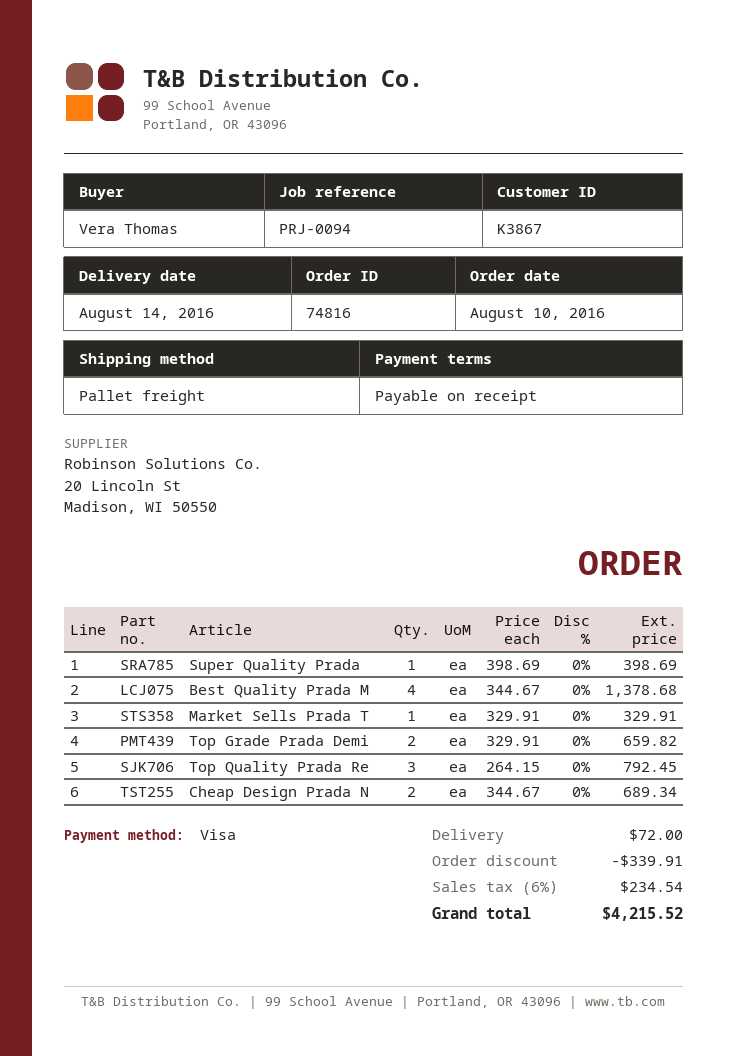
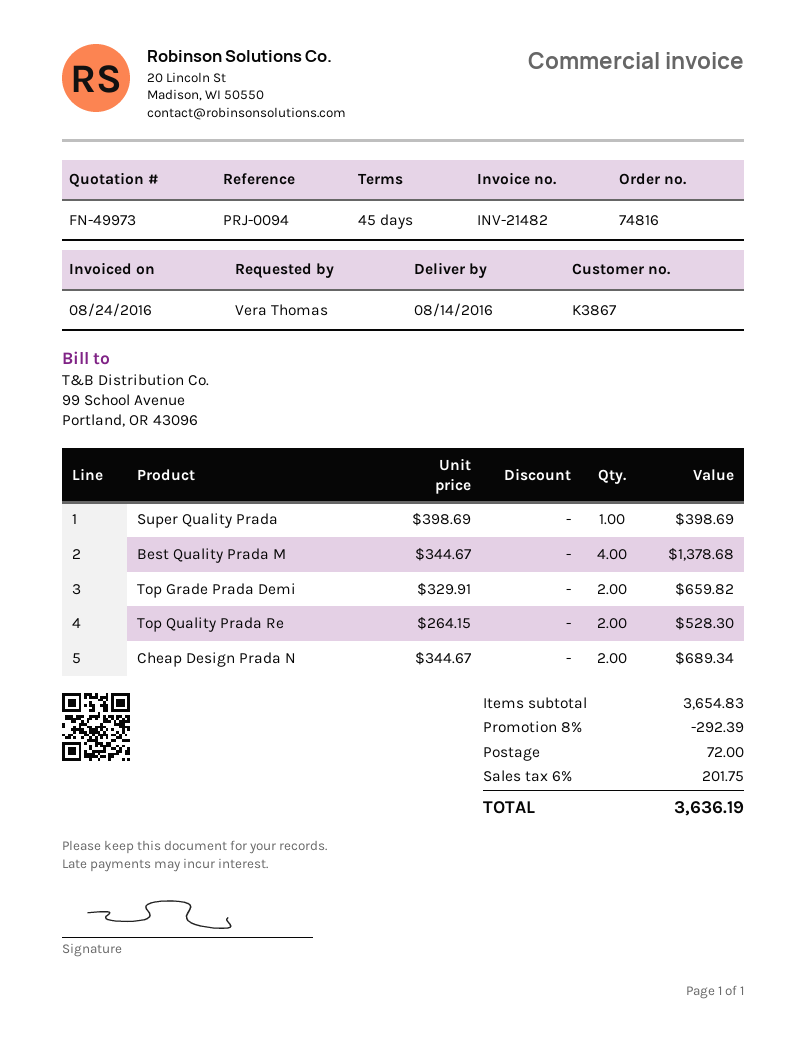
payment terms: on receipt -> 45 days
Market Sells Prada T: 1 x 329.91 = 329.91 -> none
Top Quality Prada Re: 3 x 264.15 = 792.45 -> 2 x 264.15 = 528.30
discount: 339.91 -> 292.39
tax: 6% = 234.54 -> 6% = 201.75
total: 4215.52 -> 3636.19

